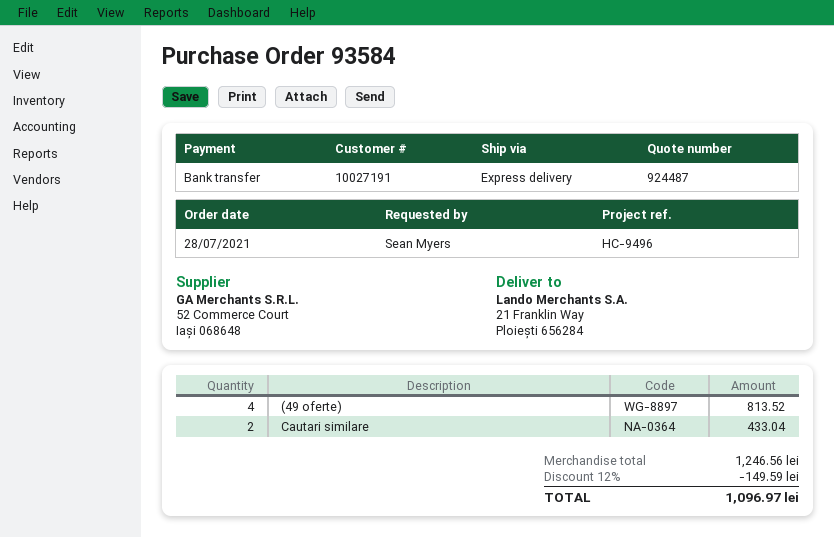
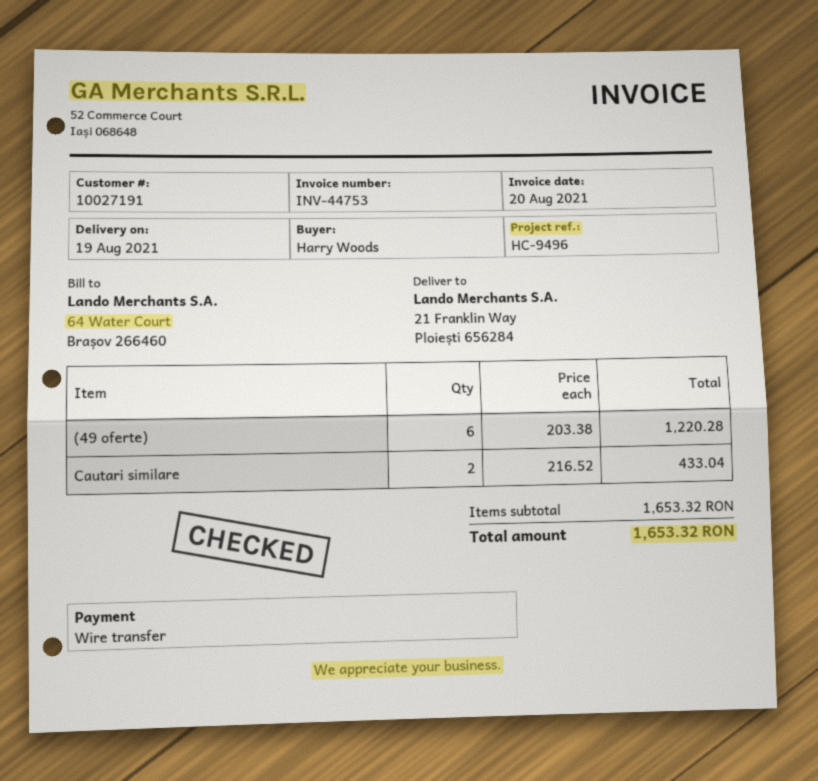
ordered by: Sean Myers -> Harry Woods
(49 oferte): 4 for 813.52 -> 6 for 1220.28
subtotal: 1246.56 -> 1653.32
discount: 12% = 149.59 -> none
total: 1096.97 -> 1653.32

